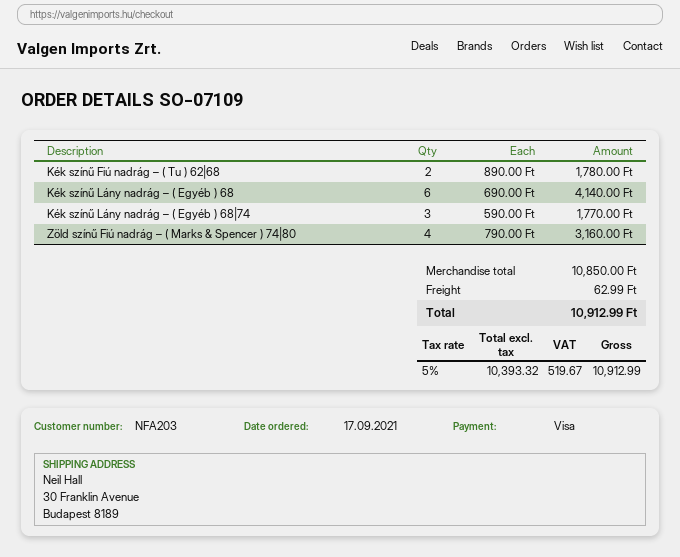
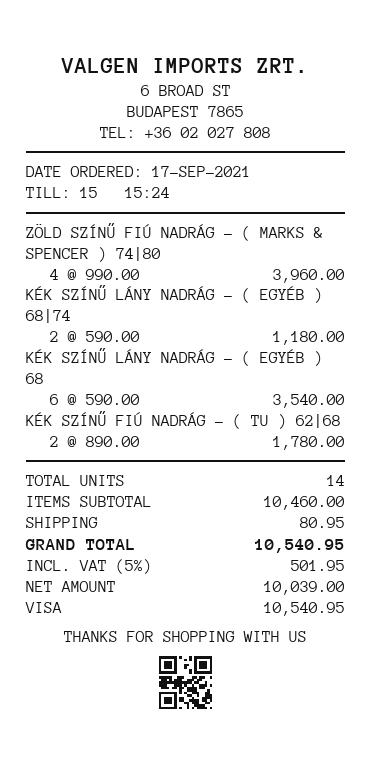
Kék színű Lány nadrág – ( Egyéb ) 68: 6 x 690.00 = 4140.00 -> 6 x 590.00 = 3540.00
Kék színű Lány nadrág – ( Egyéb ) 68|74: 3 x 590.00 = 1770.00 -> 2 x 590.00 = 1180.00
Zöld színű Fiú nadrág – ( Marks & Spencer ) 74|80: 4 x 790.00 = 3160.00 -> 4 x 990.00 = 3960.00
subtotal: 10850.00 -> 10460.00
shipping: 62.99 -> 80.95
net: 10393.32 -> 10039.00
tax: 5% = 519.67 -> 5% = 501.95
total: 10912.99 -> 10540.95

